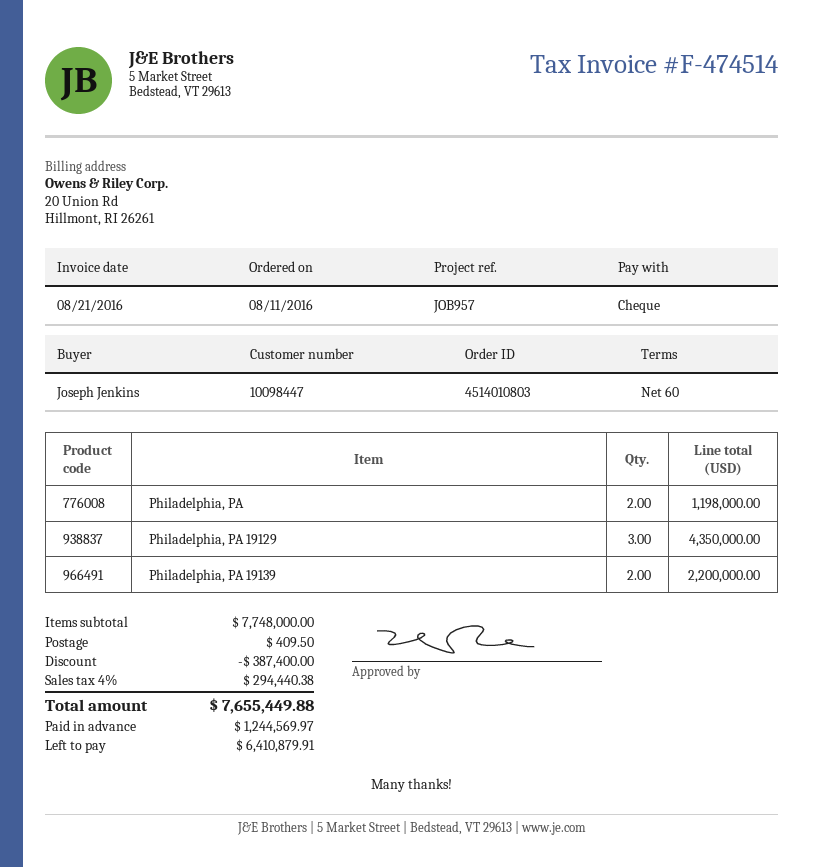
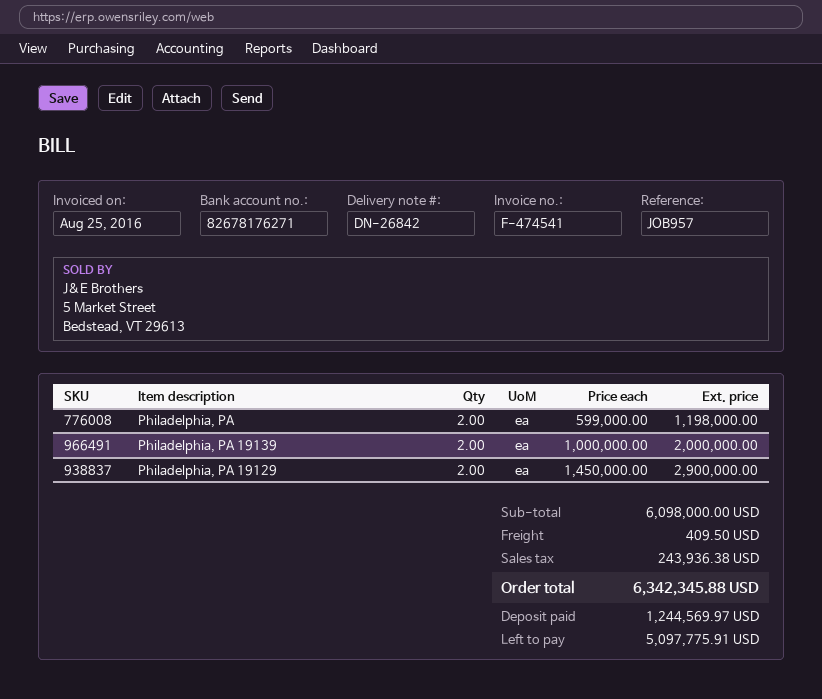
invoice number: F-474514 -> F-474541
invoice date: 2016-08-21 -> 2016-08-25
Philadelphia, PA 19129: 3 for 4350000.00 -> 2 for 2900000.00
Philadelphia, PA 19139: 2 for 2200000.00 -> 2 for 2000000.00
subtotal: 7748000.00 -> 6098000.00
discount: 387400.00 -> none
tax: 294440.38 -> 243936.38
total: 7655449.88 -> 6342345.88
balance: 6410879.91 -> 5097775.91

